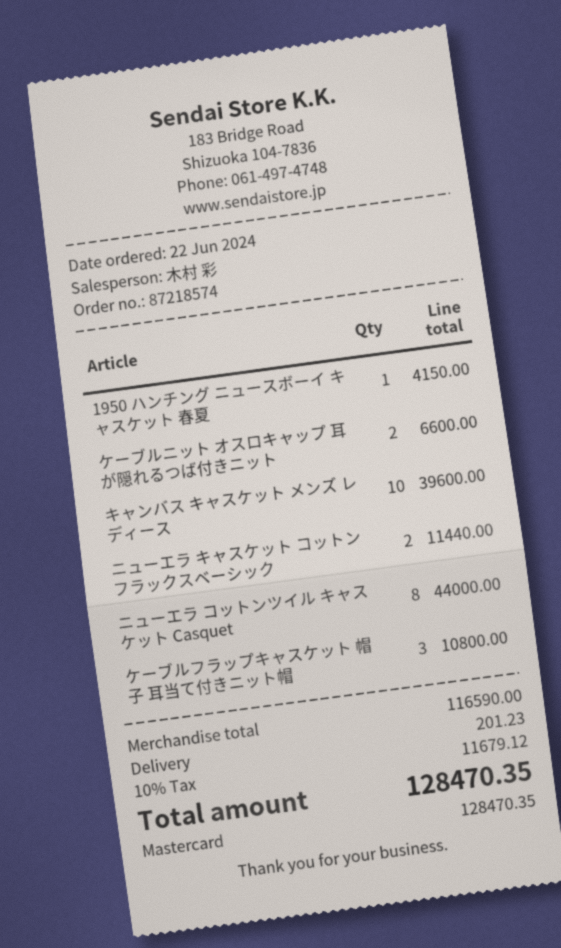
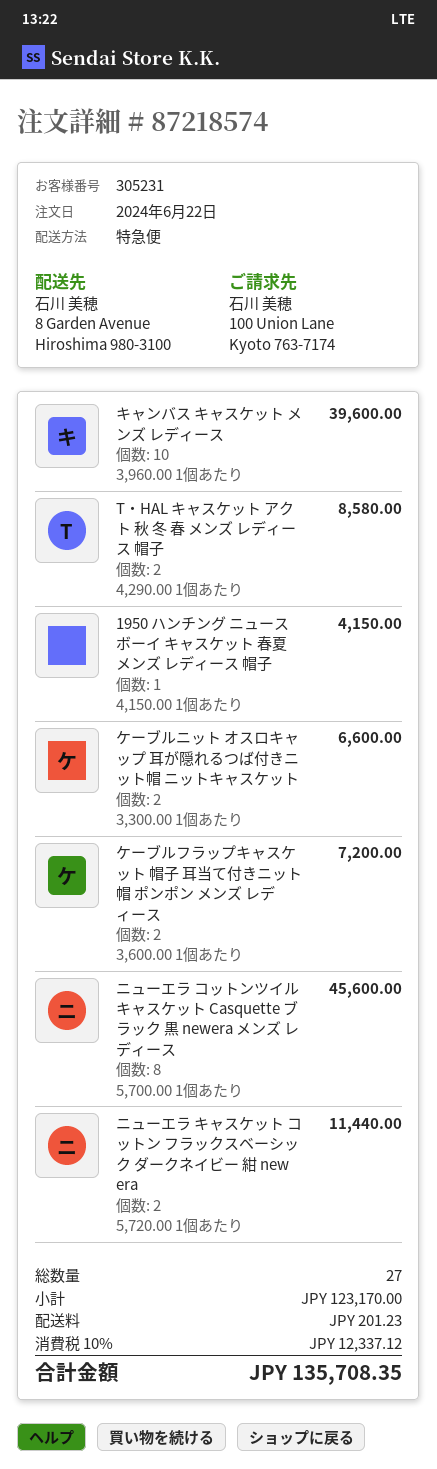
ニューエラ コットンツイル キャスケット Casquet: 8 for 44000.00 -> 8 for 45600.00
ケーブルフラップキャスケット 帽子 耳当て付きニット帽: 3 for 10800.00 -> 2 for 7200.00
T・HAL キャスケット アクト 秋 冬 春 メンズ レディース 帽子: none -> 2 for 8580.00
subtotal: 116590.00 -> 123170.00
tax: 10% = 11679.12 -> 10% = 12337.12
total: 128470.35 -> 135708.35

